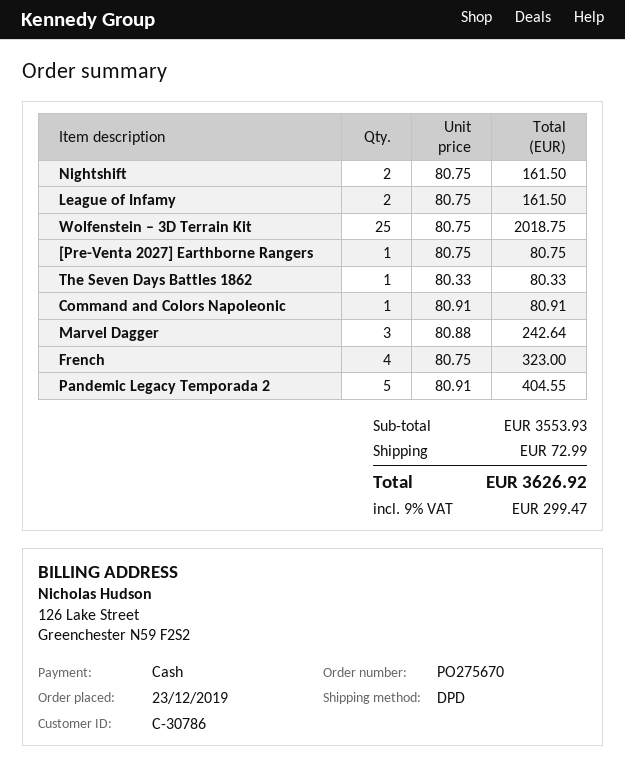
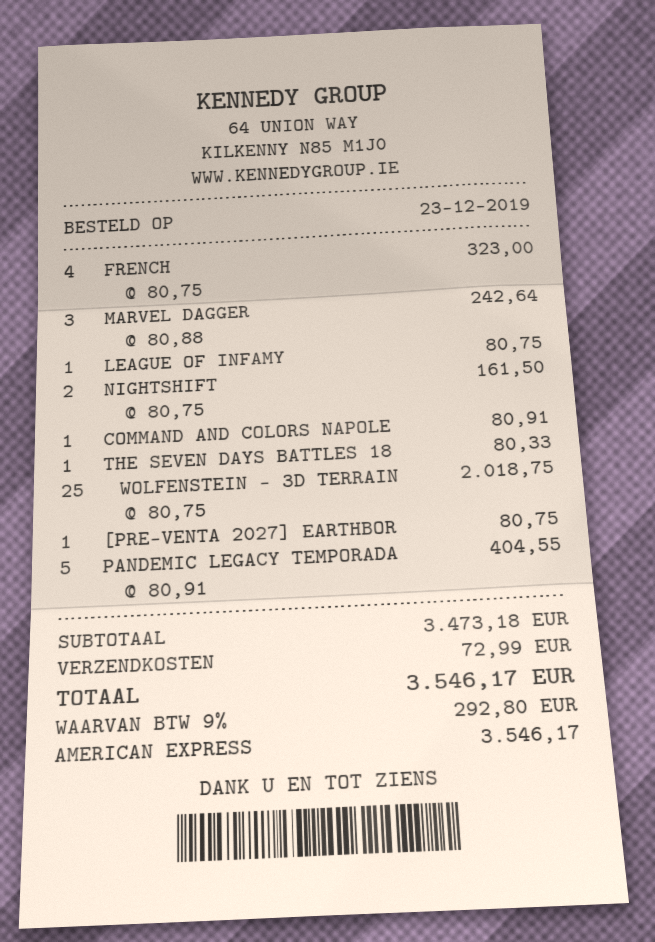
payment method: cash -> American Express
League of Infamy: 2 x 80.75 = 161.50 -> 1 x 80.75 = 80.75
subtotal: 3553.93 -> 3473.18
tax: 9% = 299.47 -> 9% = 292.80
total: 3626.92 -> 3546.17

